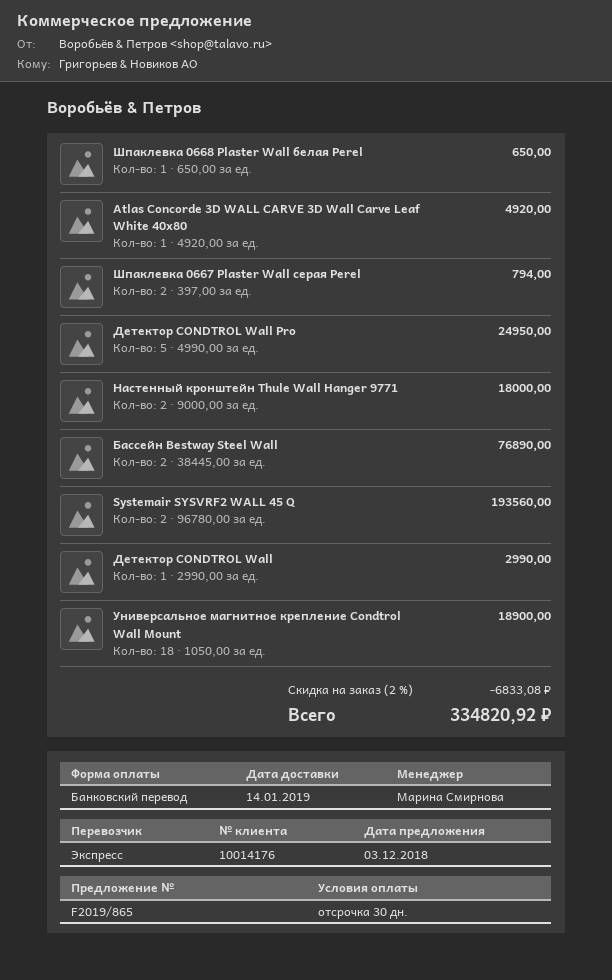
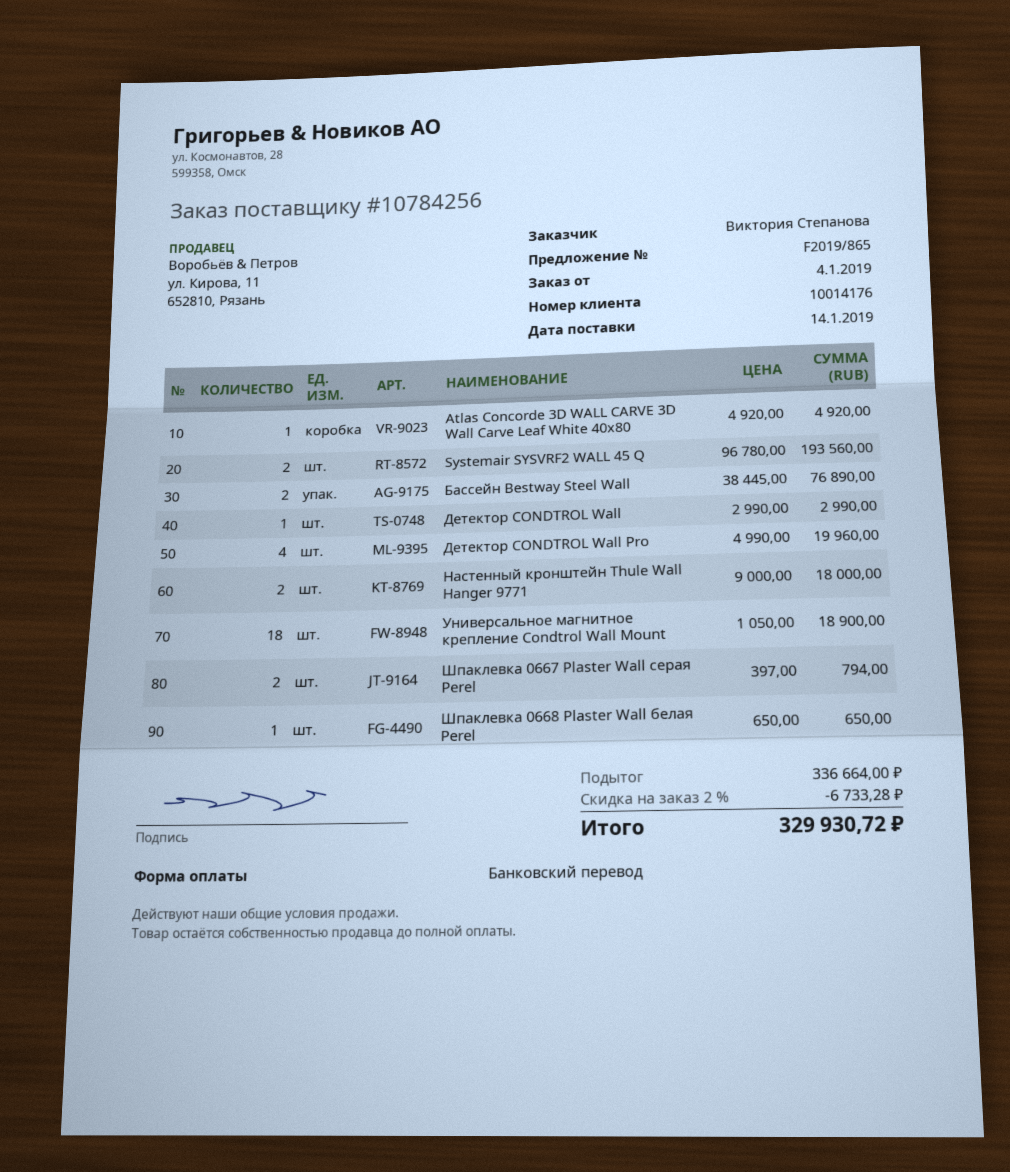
Детектор CONDTROL Wall Pro: 5 x 4990.00 = 24950.00 -> 4 x 4990.00 = 19960.00
discount: 2% = 6833.08 -> 2% = 6733.28
total: 334820.92 -> 329930.72

